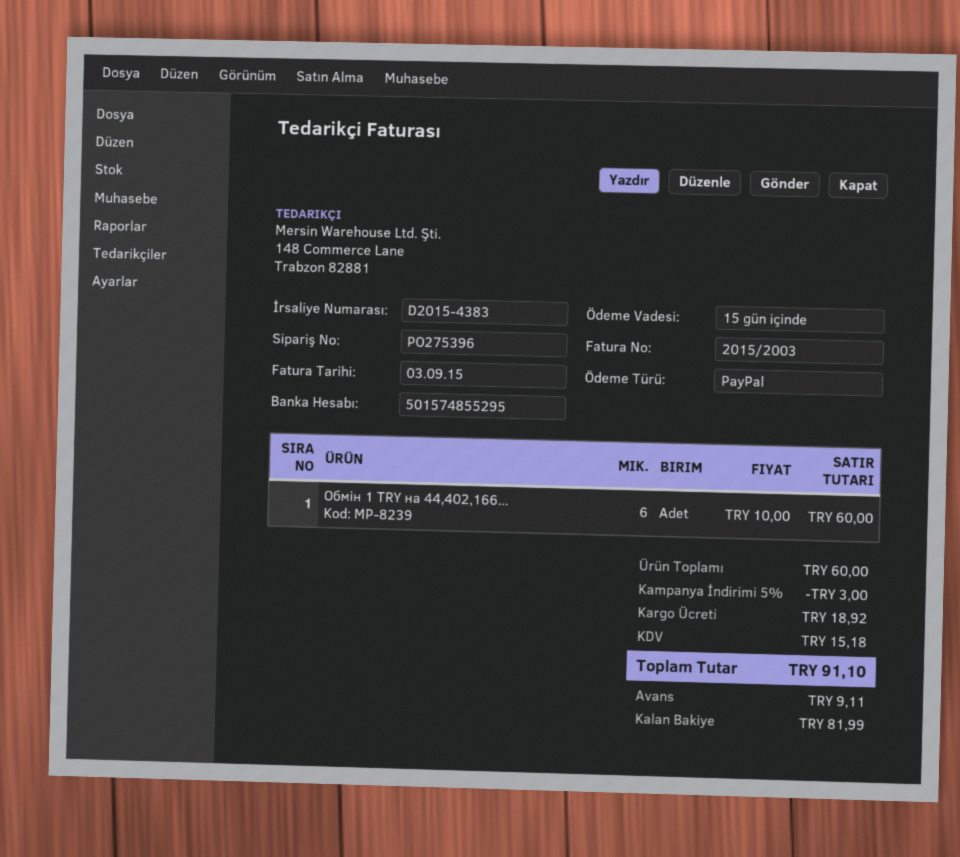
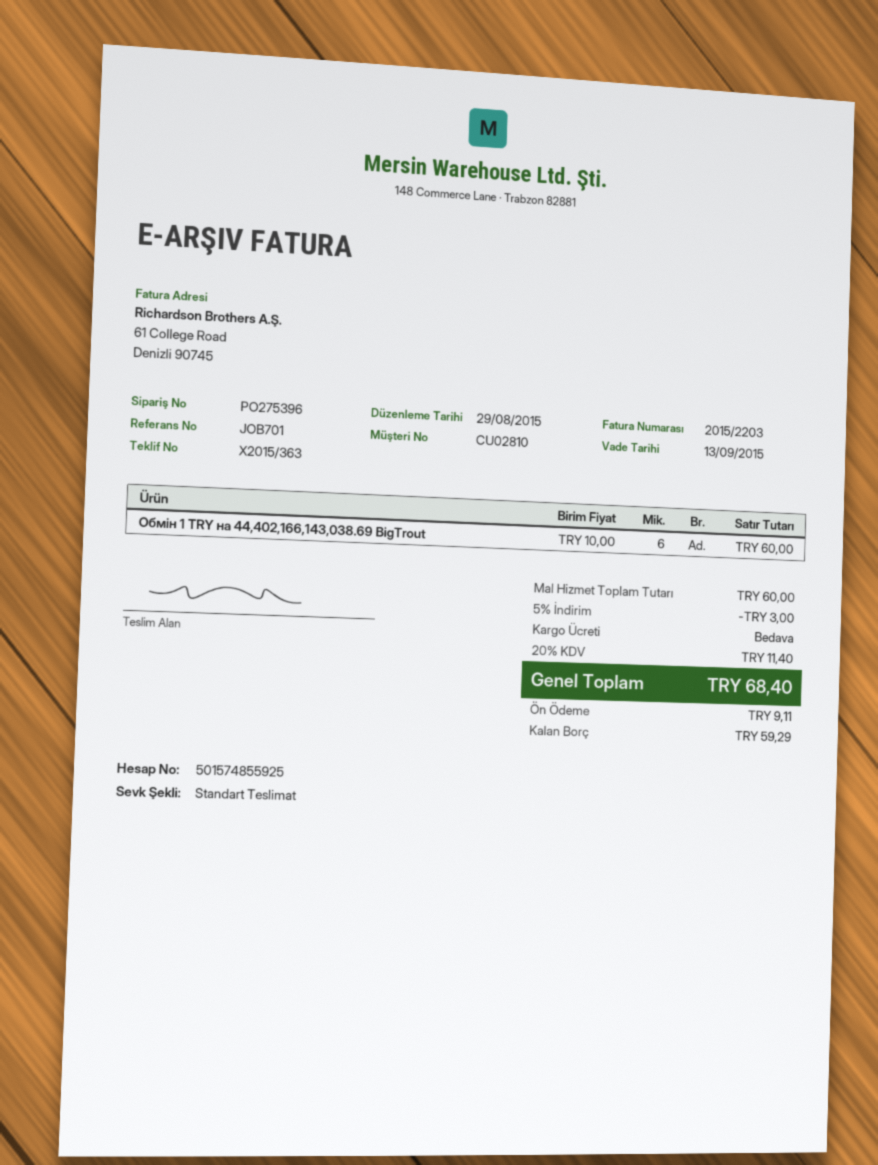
invoice number: 2015/2003 -> 2015/2203
invoice date: 2015-09-03 -> 2015-08-29
bank account: 501574855295 -> 501574855925
shipping: 18.92 -> 0.00
tax: 15.18 -> 11.40
total: 91.10 -> 68.40
balance: 81.99 -> 59.29

